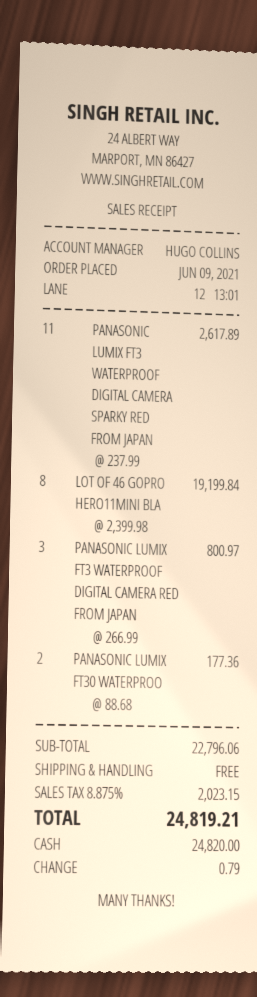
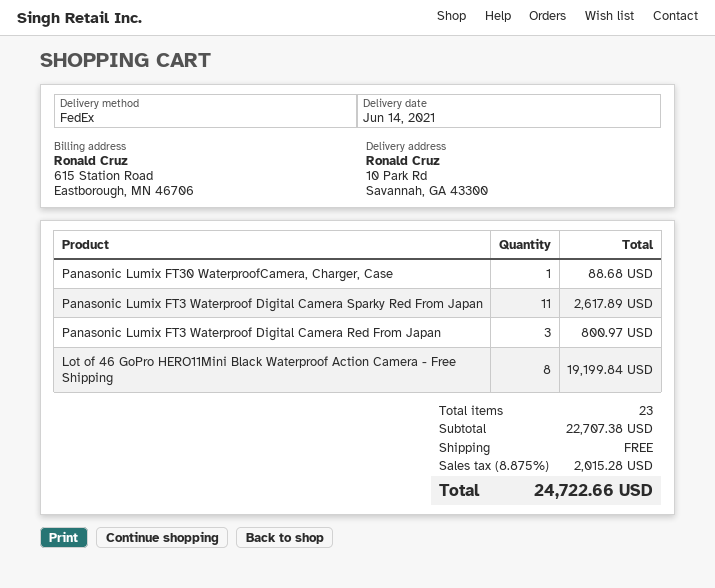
PANASONIC LUMIX FT30 WATERPROO: 2 for 177.36 -> 1 for 88.68
subtotal: 22796.06 -> 22707.38
tax: 8.875% = 2023.15 -> 8.875% = 2015.28
total: 24819.21 -> 24722.66

